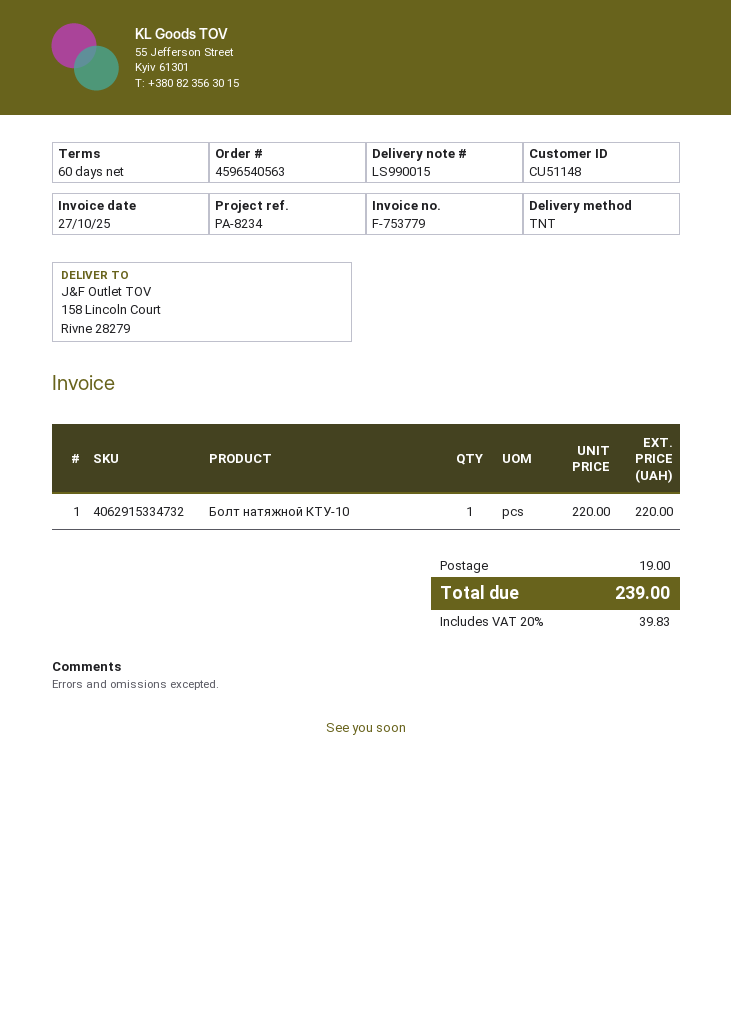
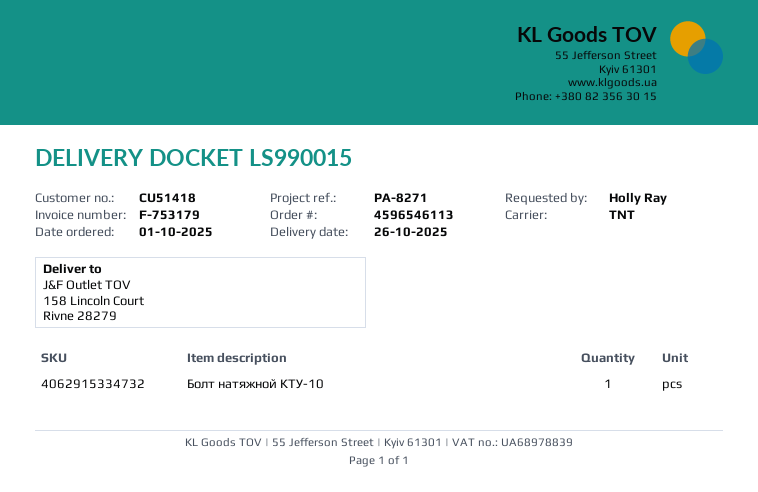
order number: 4596540563 -> 4596546113
invoice number: F-753779 -> F-753179
customer number: CU51148 -> CU51418
reference: PA-8234 -> PA-8271

